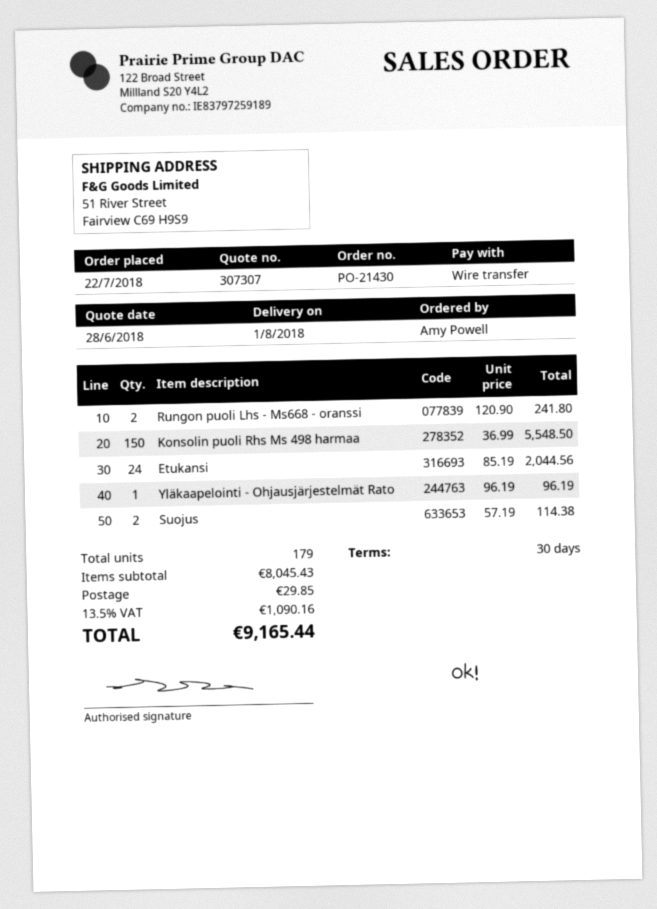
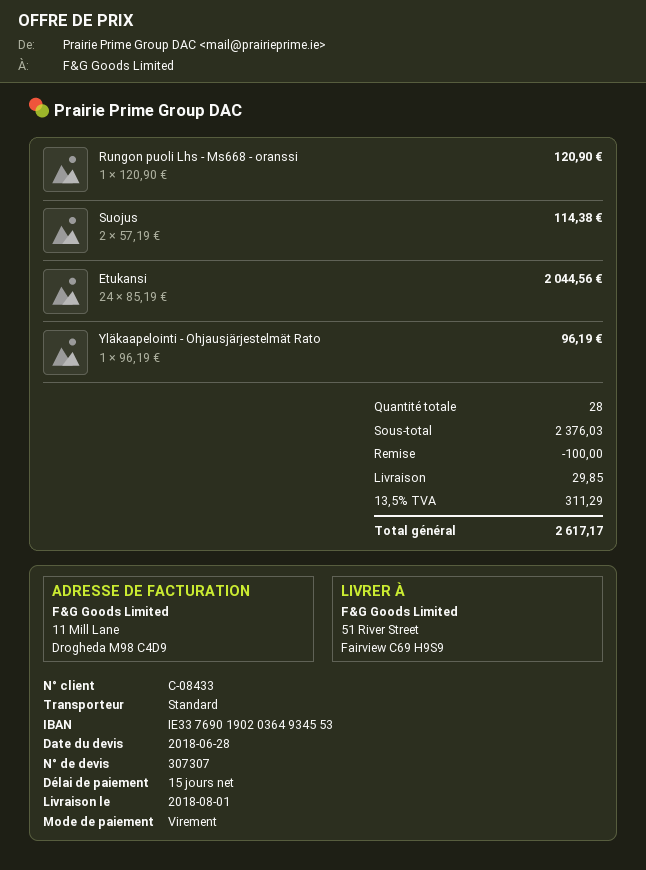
payment terms: 30 days -> 15 days
Rungon puoli Lhs - Ms668 - oranssi: 2 x 120.90 = 241.80 -> 1 x 120.90 = 120.90
Konsolin puoli Rhs Ms 498 harmaa: 150 x 36.99 = 5548.50 -> none
total quantity: 179 -> 28
subtotal: 8045.43 -> 2376.03
discount: none -> 100.00
tax: 13.5% = 1090.16 -> 13.5% = 311.29
total: 9165.44 -> 2617.17

